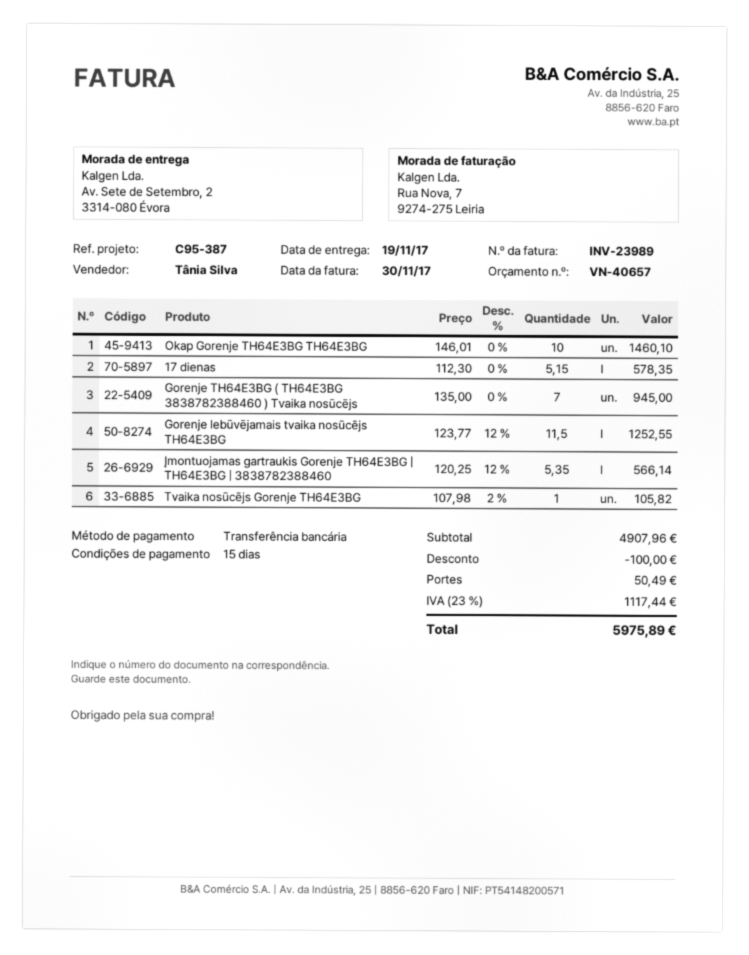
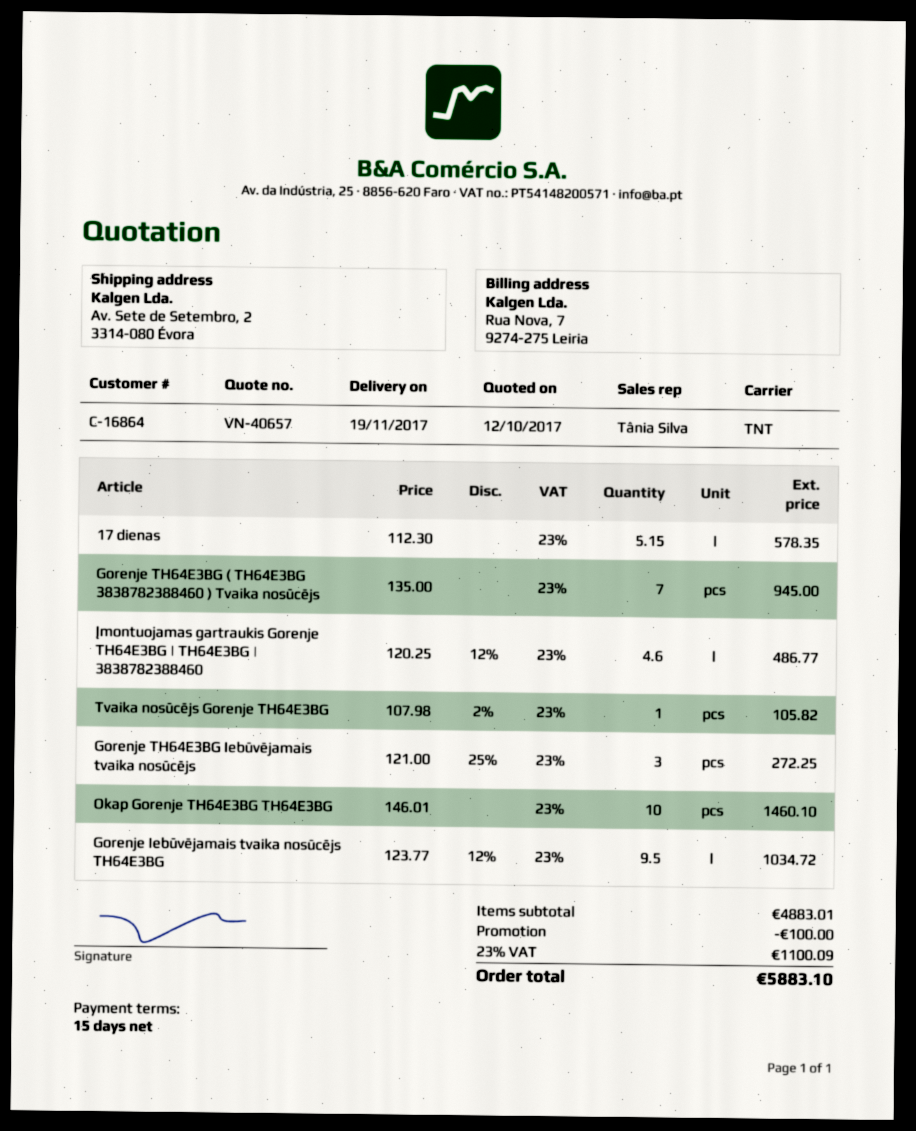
Gorenje Iebūvējamais tvaika nosūcējs TH64E3BG: 11.5 x 123.77 - 12% = 1252.55 -> 9.5 x 123.77 - 12% = 1034.72
Įmontuojamas gartraukis Gorenje TH64E3BG | TH64E3BG | 3838782388460: 5.35 x 120.25 - 12% = 566.14 -> 4.6 x 120.25 - 12% = 486.77
Gorenje TH64E3BG Iebūvējamais tvaika nosūcējs: none -> 3 x 121.00 - 25% = 272.25
subtotal: 4907.96 -> 4883.01
shipping: 50.49 -> none
tax: 23% = 1117.44 -> 23% = 1100.09
total: 5975.89 -> 5883.10

